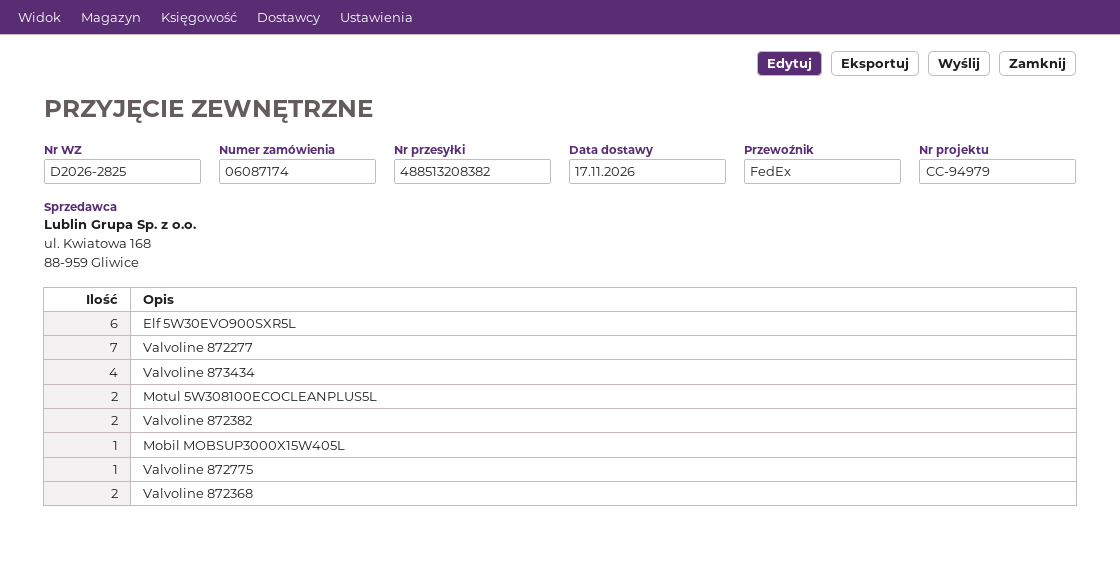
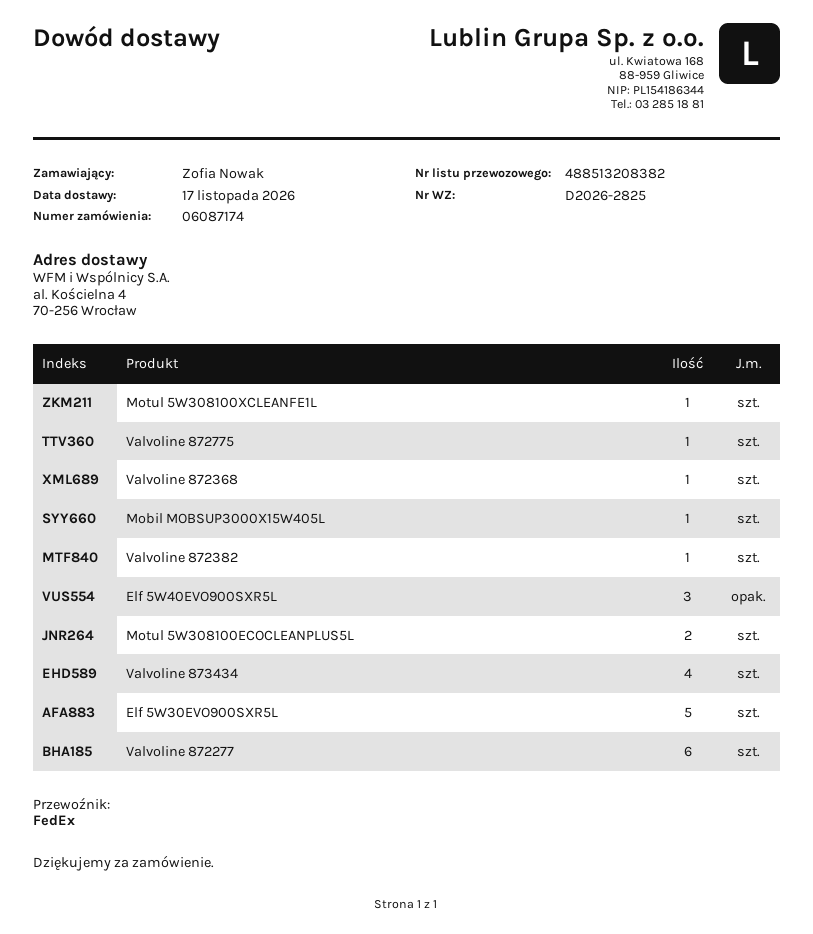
Elf 5W30EVO900SXR5L: 6 -> 5
Valvoline 872277: 7 -> 6
Valvoline 872382: 2 -> 1
Valvoline 872368: 2 -> 1
Motul 5W308100XCLEANFE1L: none -> 1
Elf 5W40EVO900SXR5L: none -> 3

